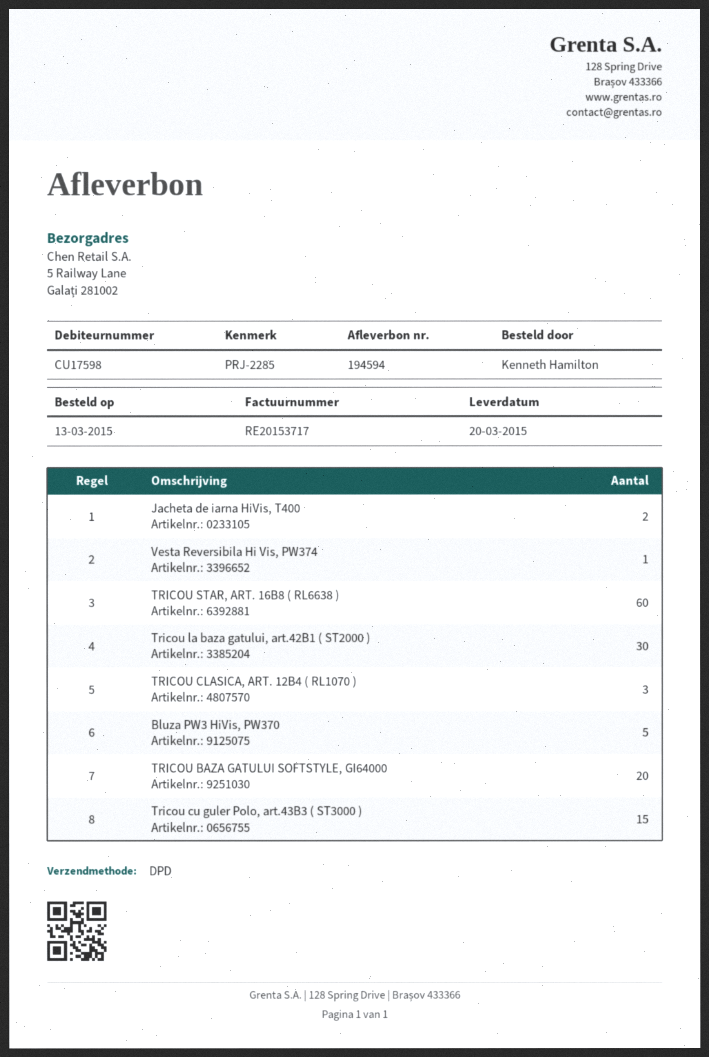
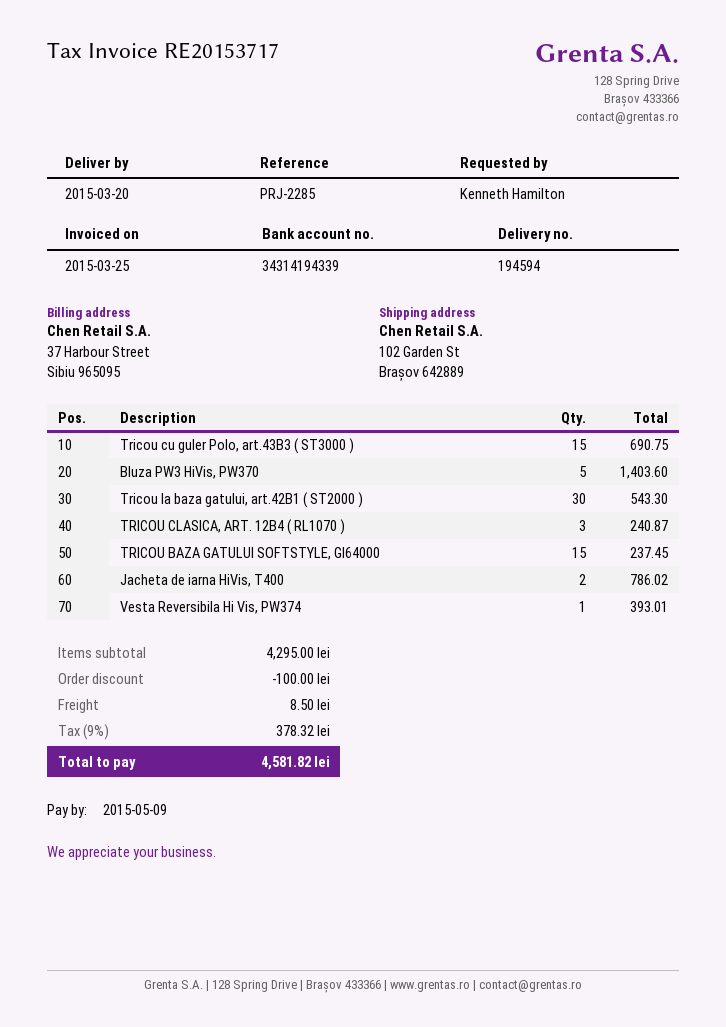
ship to: 5 Railway Lane, Galați 281002 -> 102 Garden St, Brașov 642889
TRICOU STAR, ART. 16B8 ( RL6638 ): 60 -> none
TRICOU BAZA GATULUI SOFTSTYLE, GI64000: 20 -> 15

